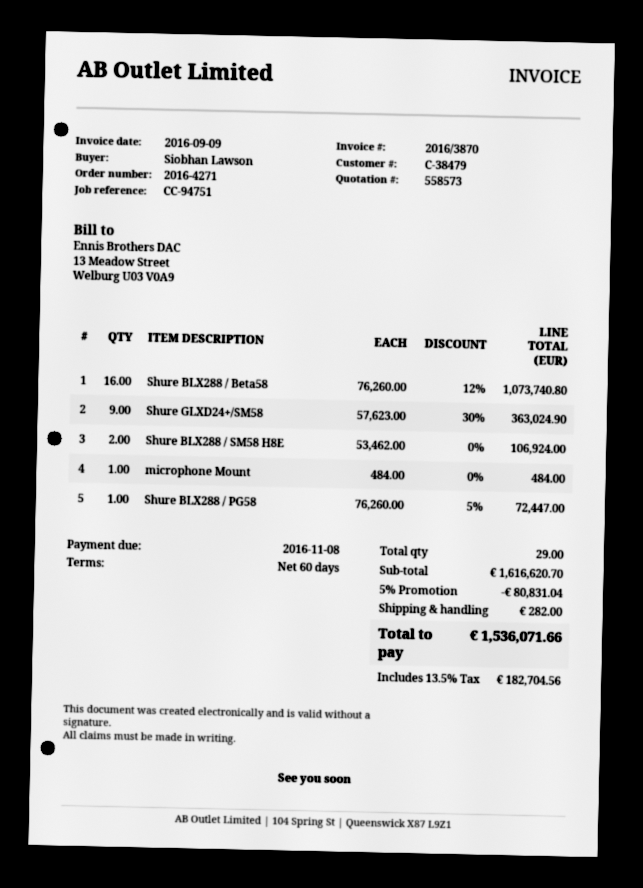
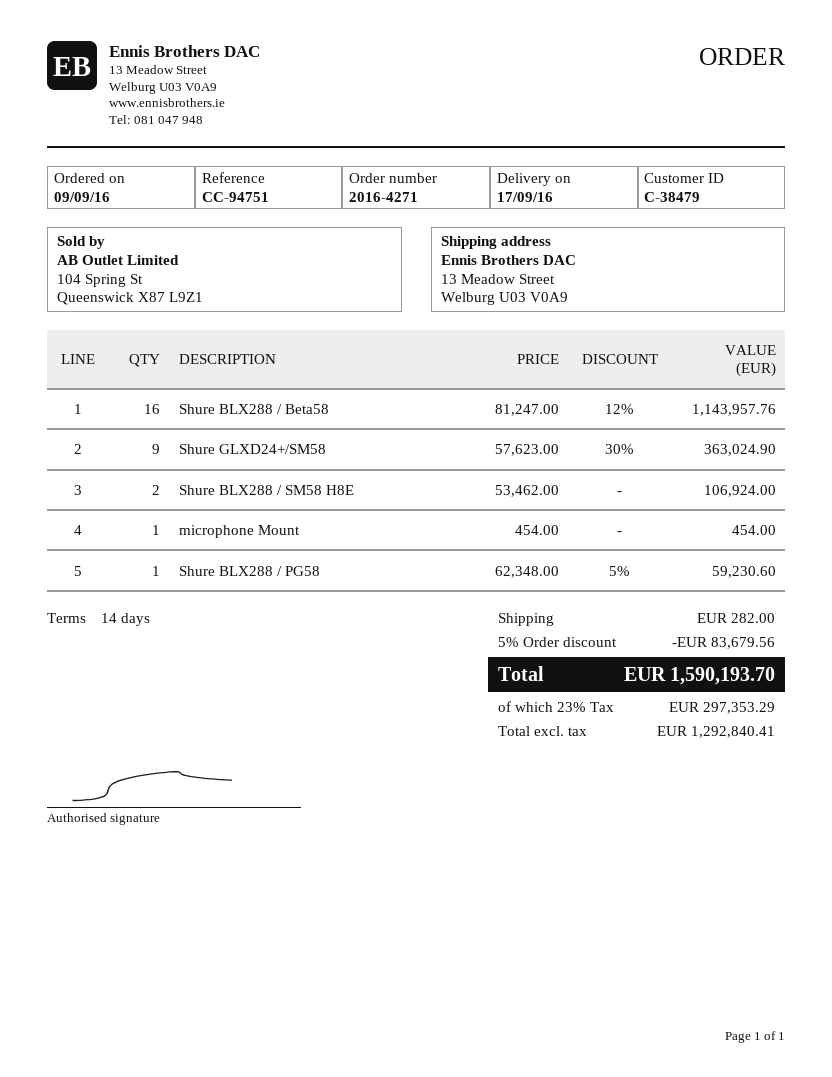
payment terms: 60 days -> 14 days
Shure BLX288 / Beta58: 16 x 76260.00 - 12% = 1073740.80 -> 16 x 81247.00 - 12% = 1143957.76
microphone Mount: 1 x 484.00 = 484.00 -> 1 x 454.00 = 454.00
Shure BLX288 / PG58: 1 x 76260.00 - 5% = 72447.00 -> 1 x 62348.00 - 5% = 59230.60
discount: 5% = 80831.04 -> 5% = 83679.56
tax: 13.5% = 182704.56 -> 23% = 297353.29
total: 1536071.66 -> 1590193.70

